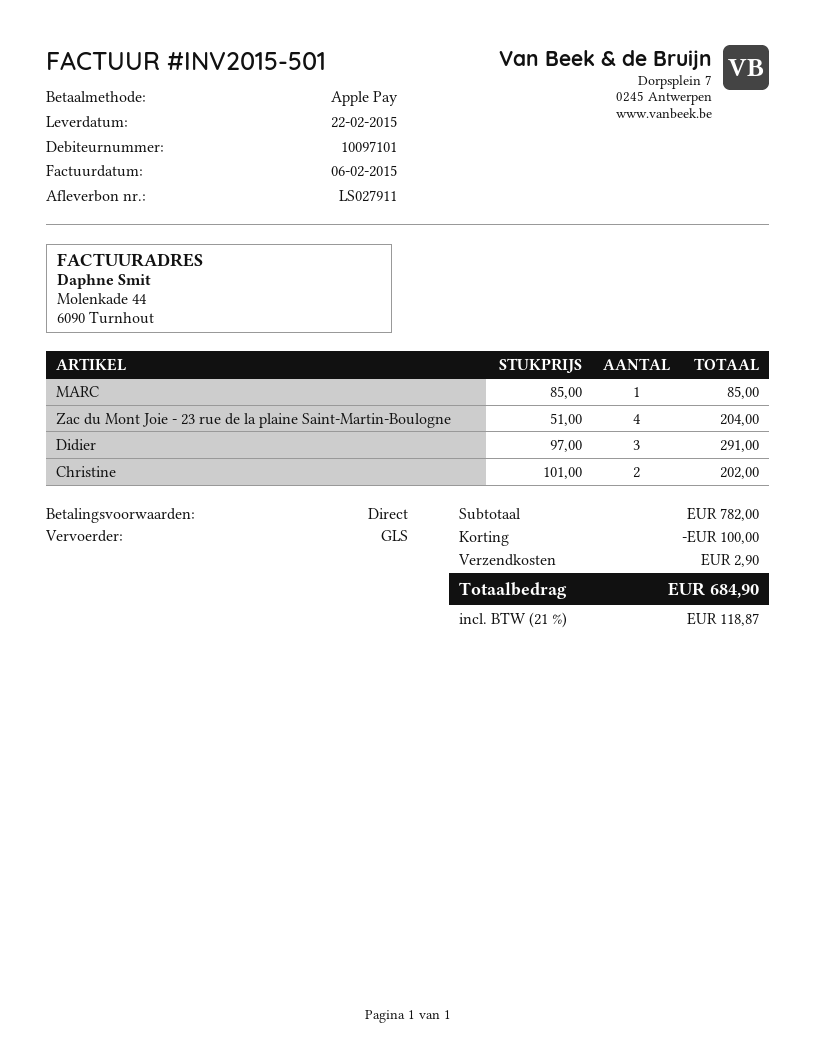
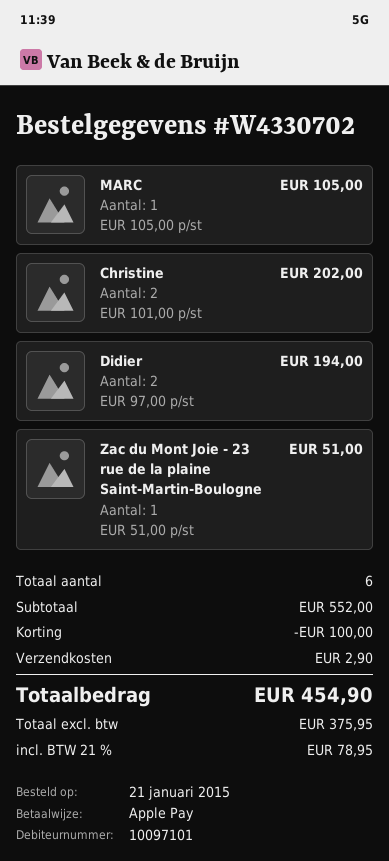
MARC: 1 x 85.00 = 85.00 -> 1 x 105.00 = 105.00
Zac du Mont Joie - 23 rue de la plaine Saint-Martin-Boulogne: 4 x 51.00 = 204.00 -> 1 x 51.00 = 51.00
Didier: 3 x 97.00 = 291.00 -> 2 x 97.00 = 194.00
subtotal: 782.00 -> 552.00
tax: 21% = 118.87 -> 21% = 78.95
total: 684.90 -> 454.90

